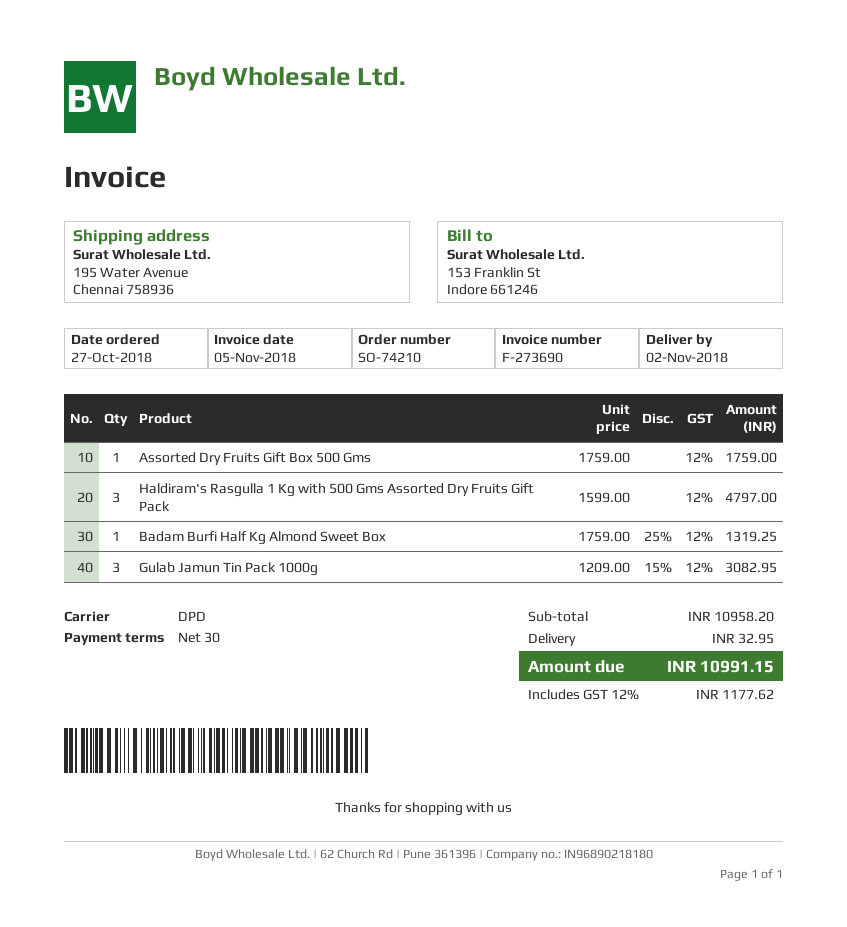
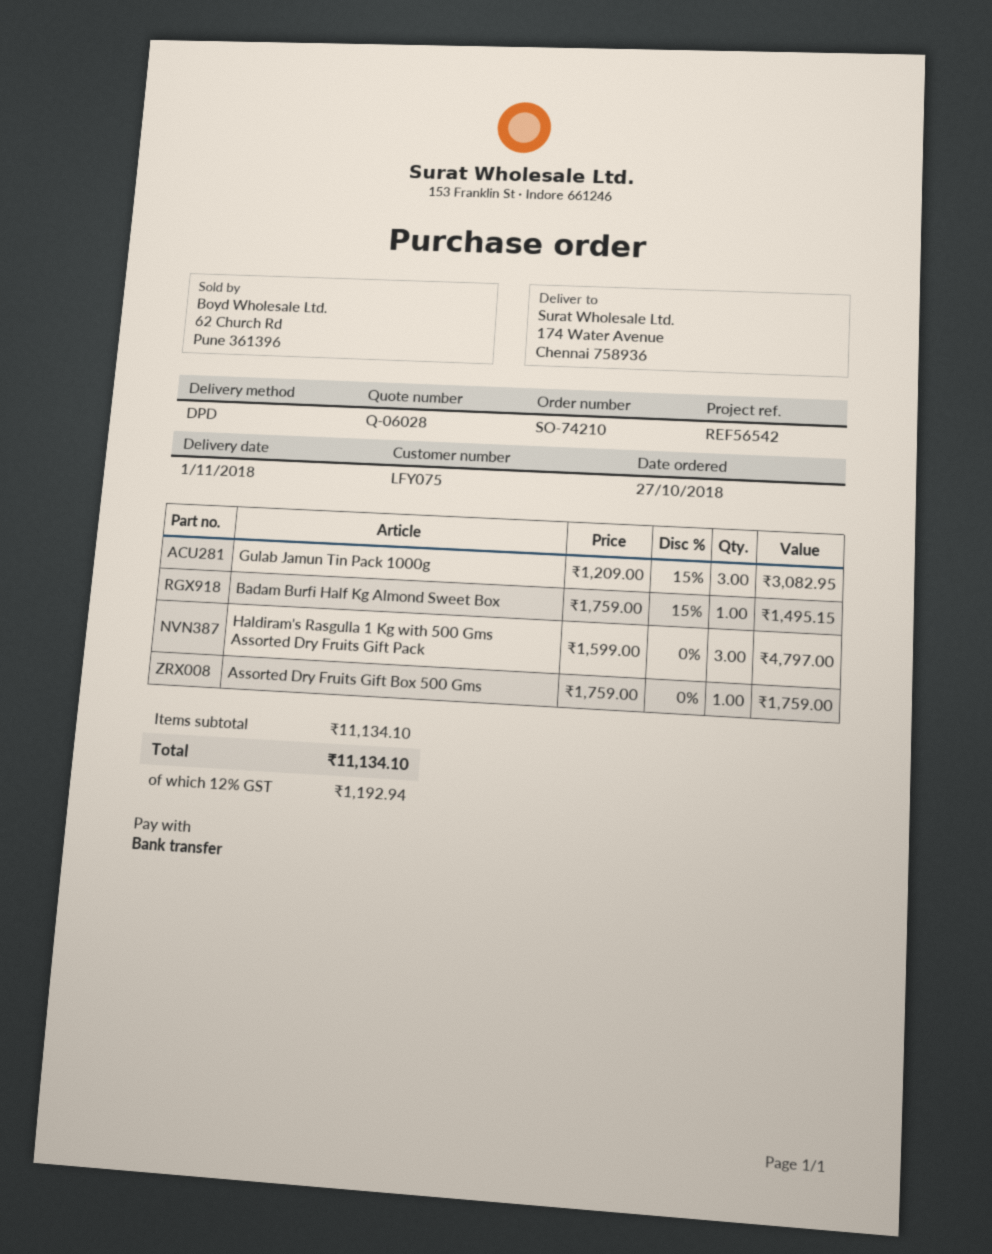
delivery date: 2018-11-02 -> 2018-11-01
ship to: 195 Water Avenue, Chennai 758936 -> 174 Water Avenue, Chennai 758936
Badam Burfi Half Kg Almond Sweet Box: 1 x 1759.00 - 25% = 1319.25 -> 1 x 1759.00 - 15% = 1495.15
subtotal: 10958.20 -> 11134.10
shipping: 32.95 -> none
tax: 12% = 1177.62 -> 12% = 1192.94
total: 10991.15 -> 11134.10

